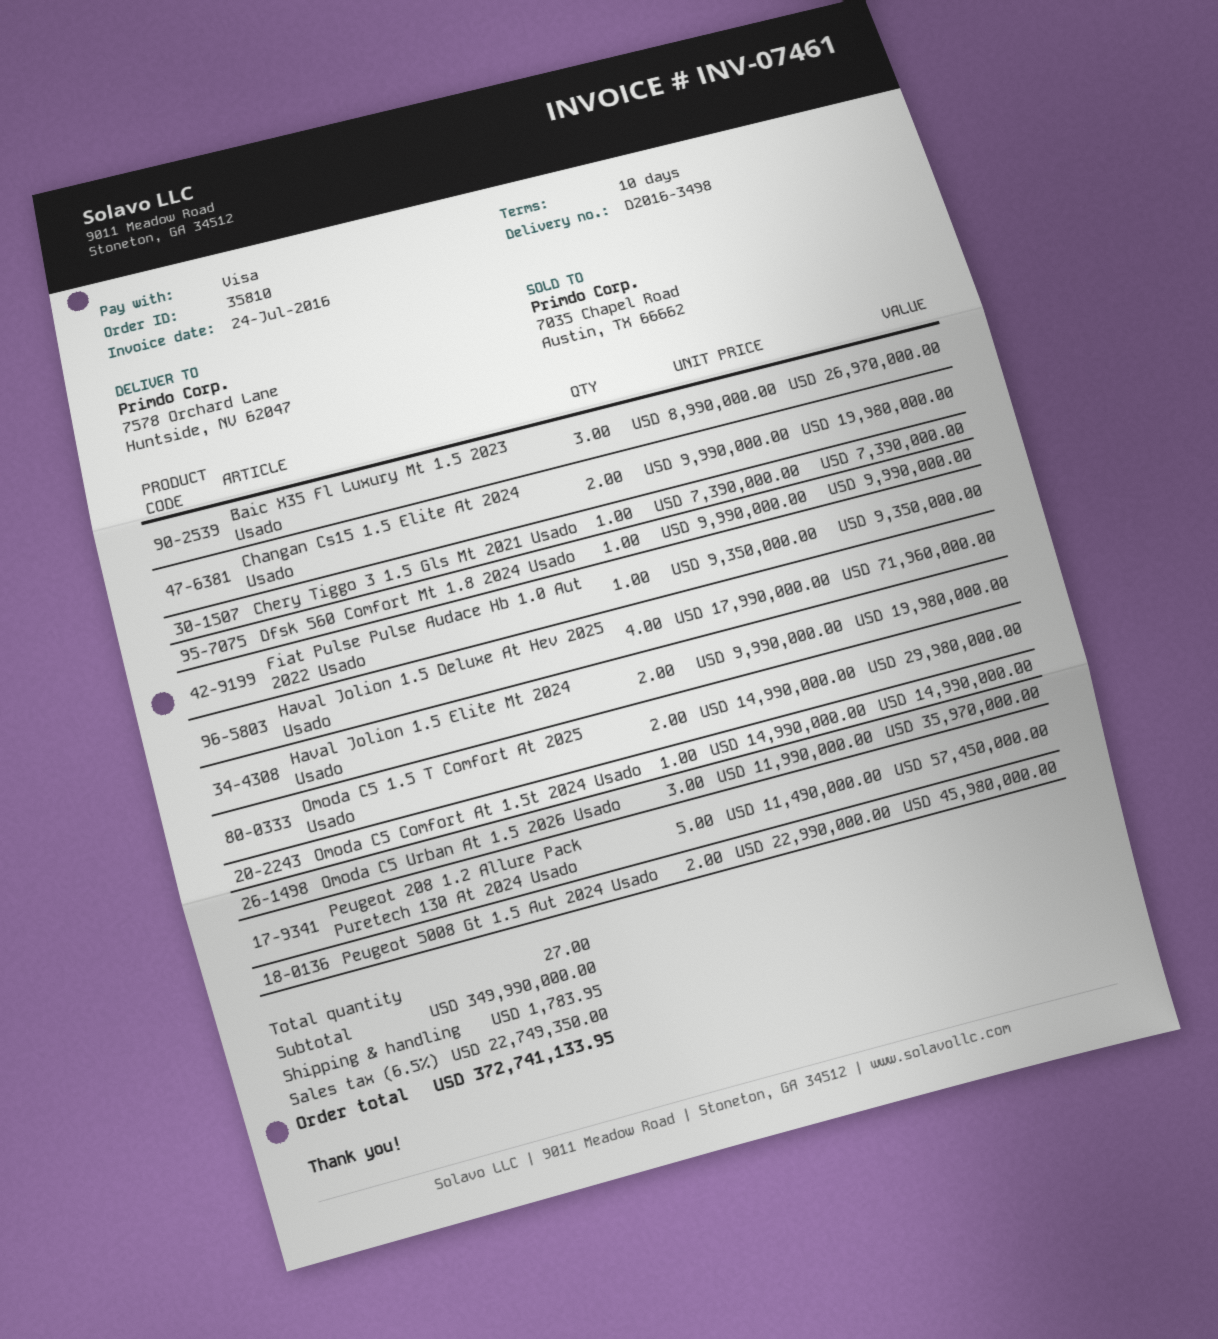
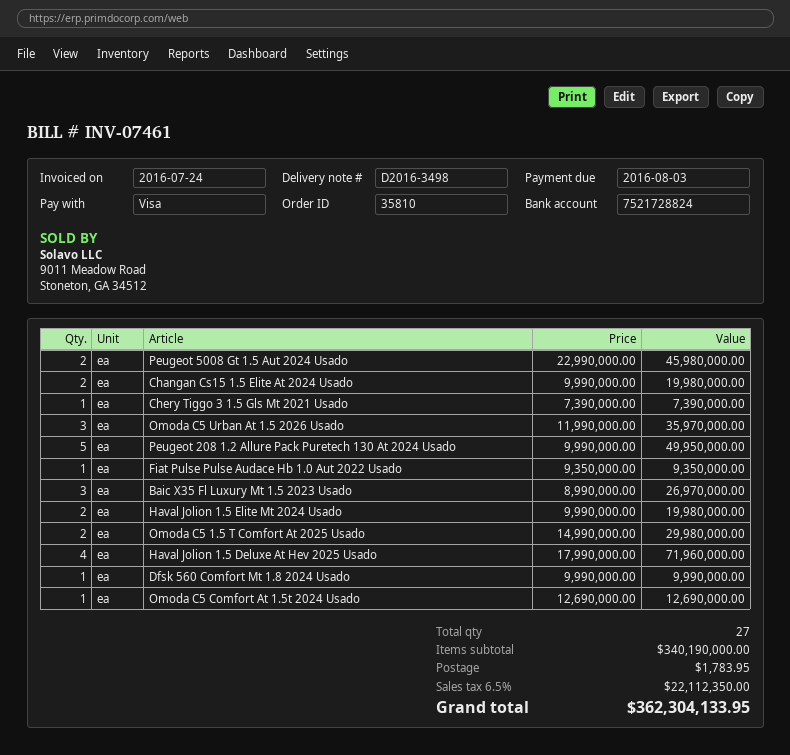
Omoda C5 Comfort At 1.5t 2024 Usado: 1 x 14990000.00 = 14990000.00 -> 1 x 12690000.00 = 12690000.00
Peugeot 208 1.2 Allure Pack Puretech 130 At 2024 Usado: 5 x 11490000.00 = 57450000.00 -> 5 x 9990000.00 = 49950000.00
subtotal: 349990000.00 -> 340190000.00
tax: 6.5% = 22749350.00 -> 6.5% = 22112350.00
total: 372741133.95 -> 362304133.95

